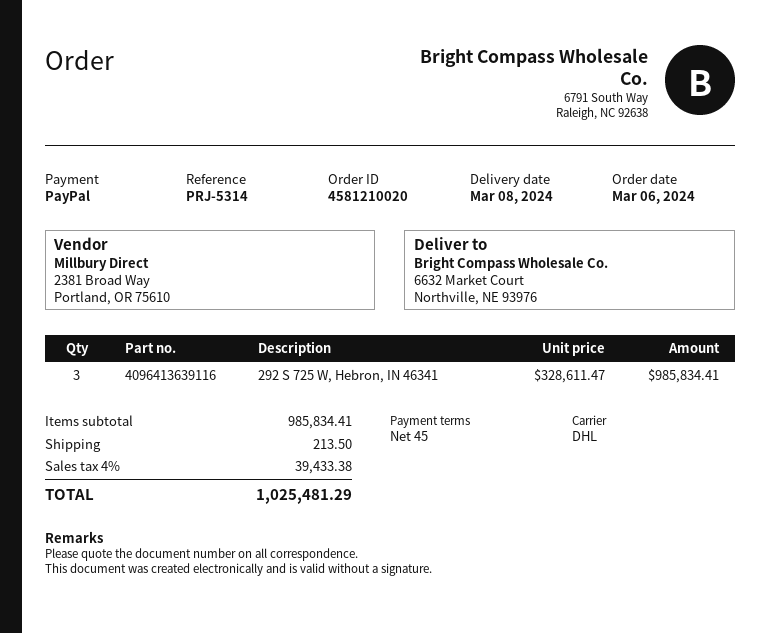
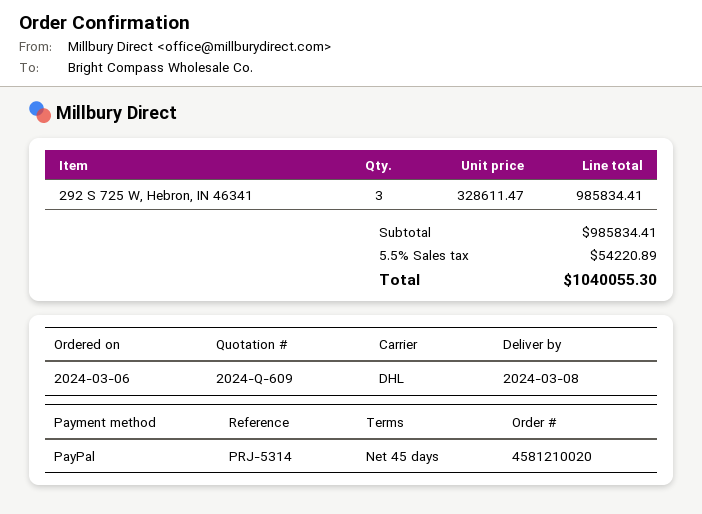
shipping: 213.50 -> none
tax: 4% = 39433.38 -> 5.5% = 54220.89
total: 1025481.29 -> 1040055.30

